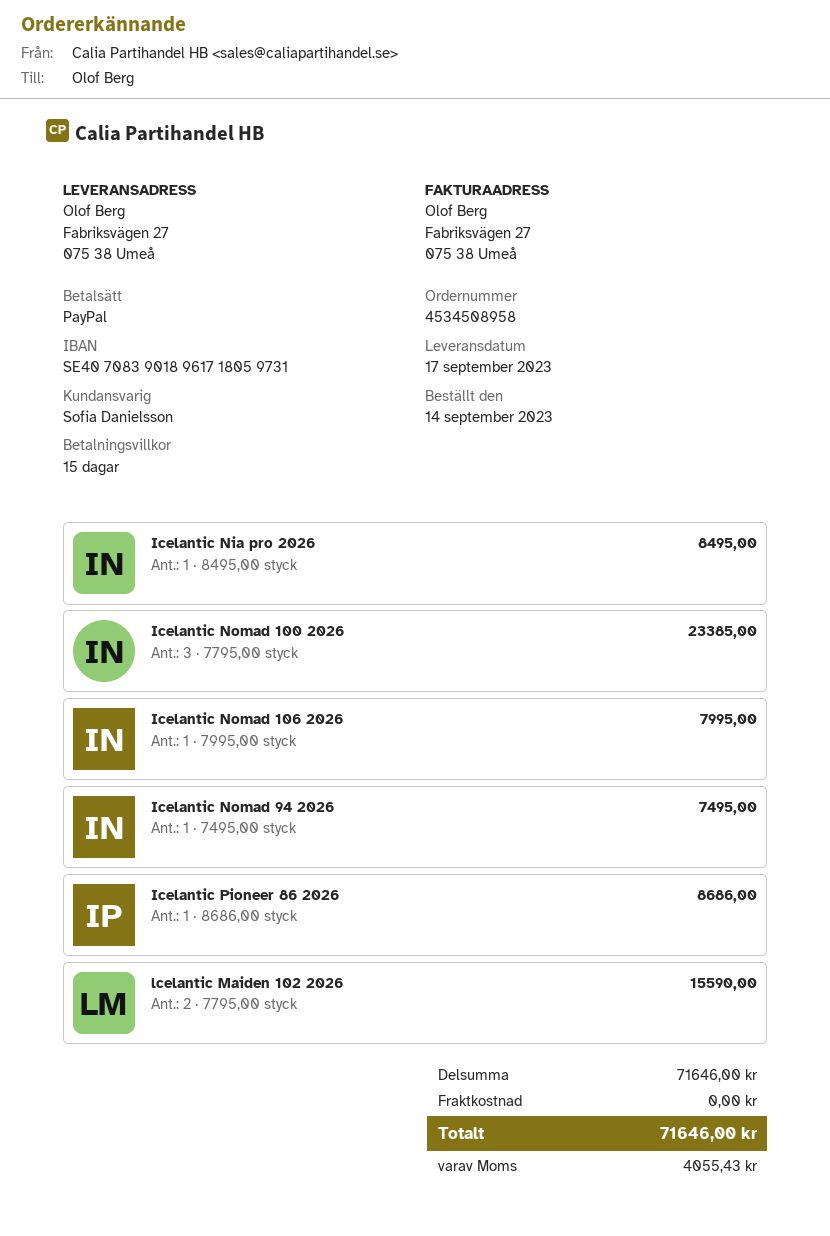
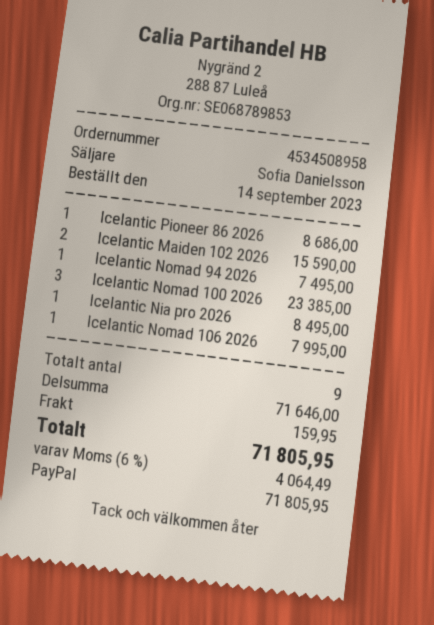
shipping: 0.00 -> 159.95
tax: 4055.43 -> 4064.49
total: 71646.00 -> 71805.95

